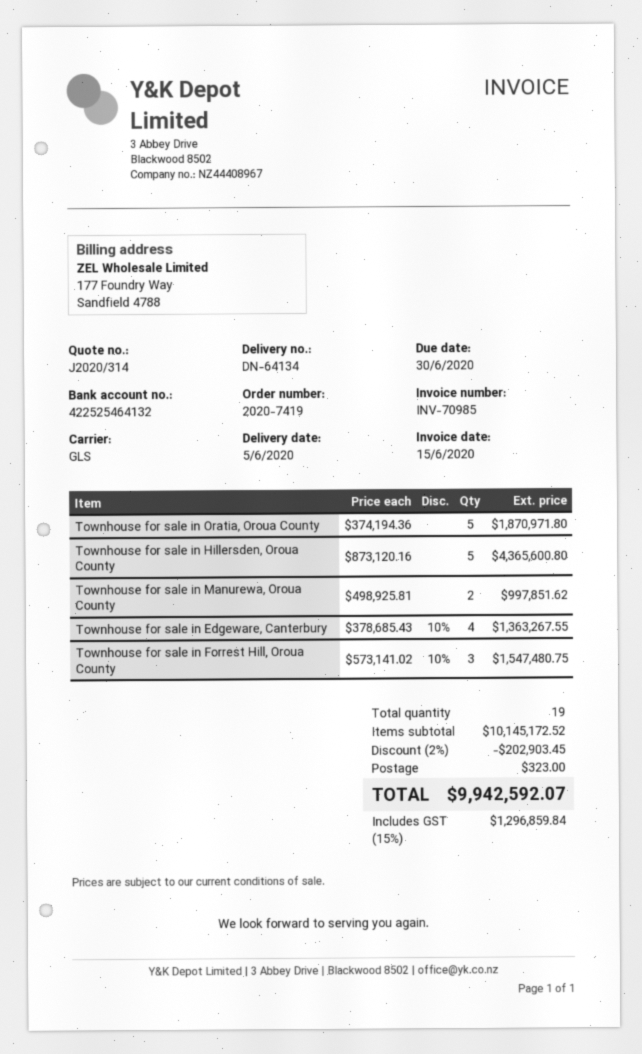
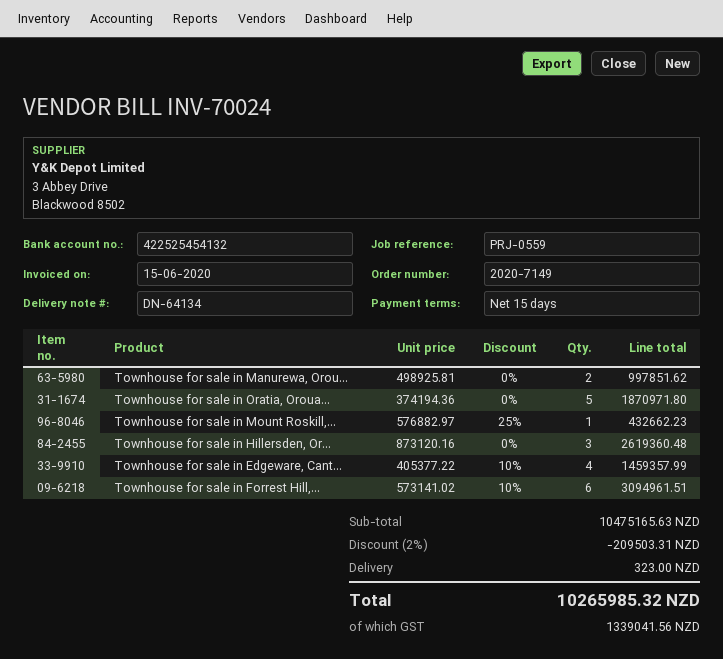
order number: 2020-7419 -> 2020-7149
invoice number: INV-70985 -> INV-70024
bank account: 422525464132 -> 422525454132
Townhouse for sale in Hillersden, Oroua County: 5 x 873120.16 = 4365600.80 -> 3 x 873120.16 = 2619360.48
Townhouse for sale in Edgeware, Canterbury: 4 x 378685.43 - 10% = 1363267.55 -> 4 x 405377.22 - 10% = 1459357.99
Townhouse for sale in Forrest Hill, Oroua County: 3 x 573141.02 - 10% = 1547480.75 -> 6 x 573141.02 - 10% = 3094961.51
Townhouse for sale in Mount Roskill,...: none -> 1 x 576882.97 - 25% = 432662.23
subtotal: 10145172.52 -> 10475165.63
discount: 2% = 202903.45 -> 2% = 209503.31
tax: 1296859.84 -> 1339041.56
total: 9942592.07 -> 10265985.32

